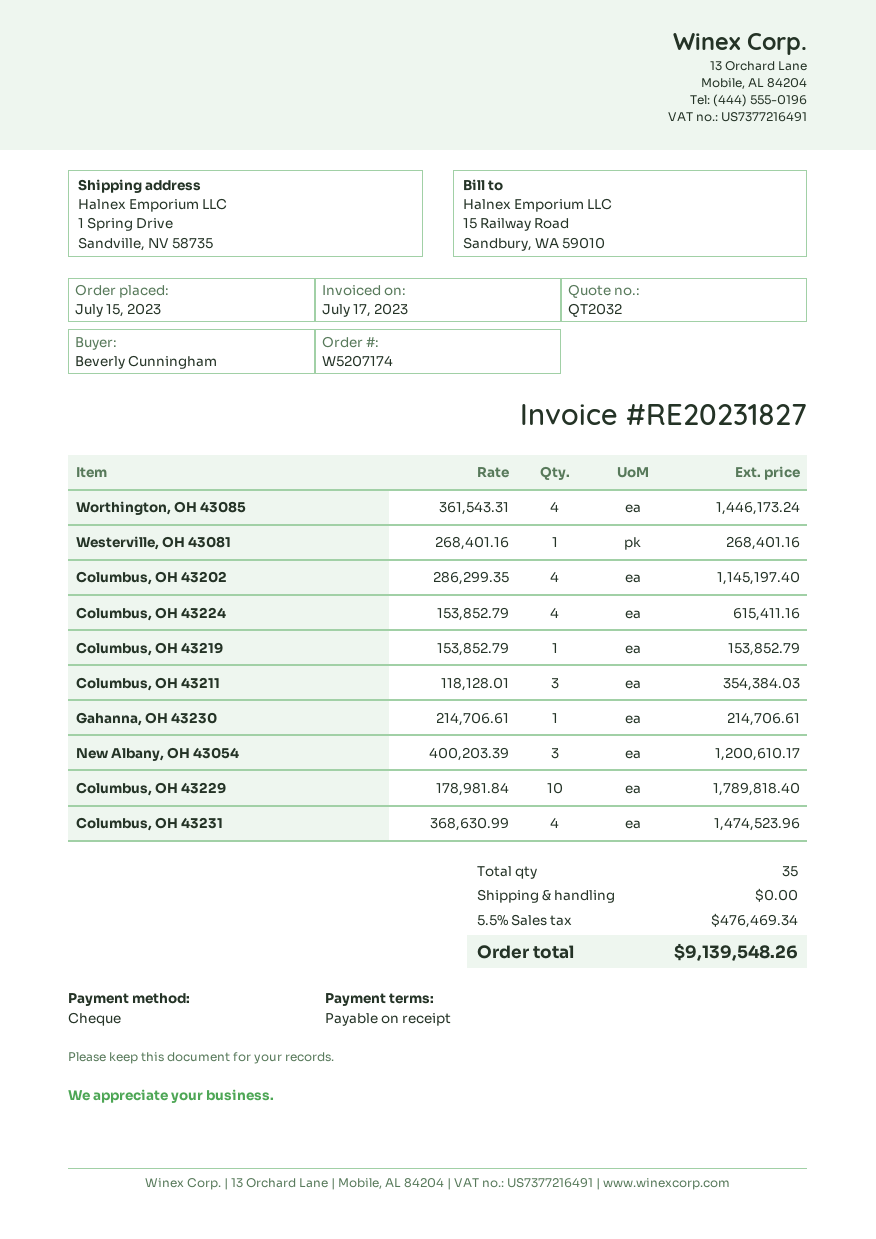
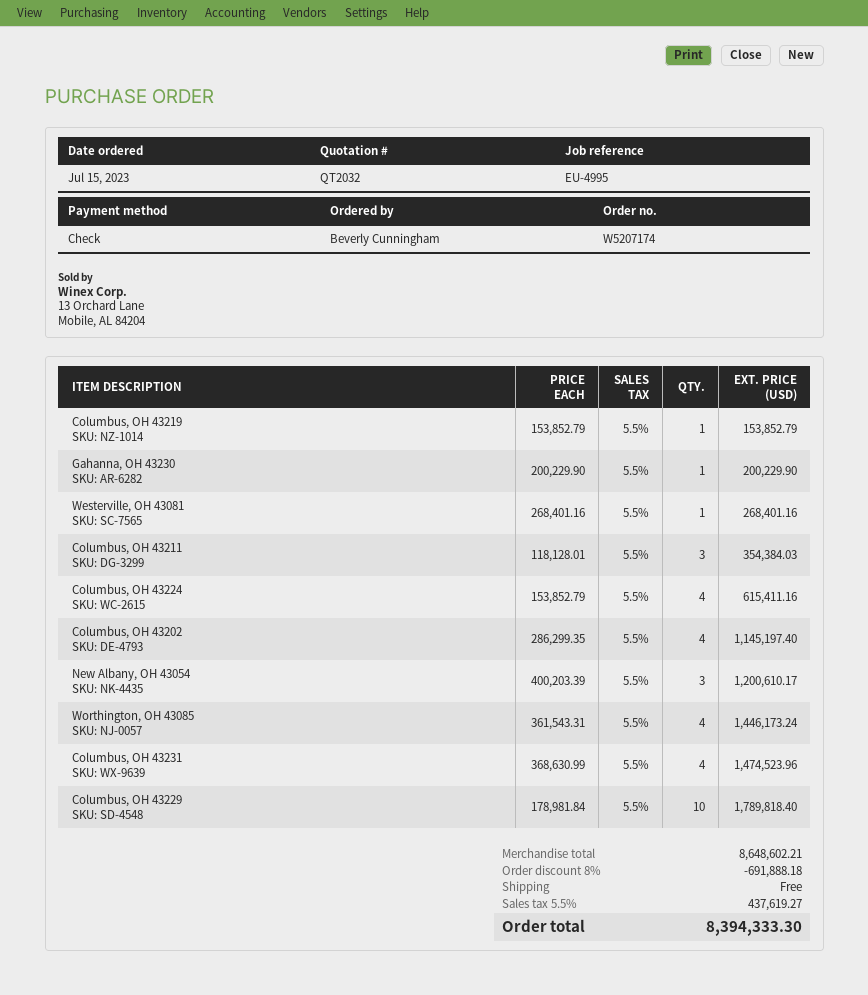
Gahanna, OH 43230: 1 x 214706.61 = 214706.61 -> 1 x 200229.90 = 200229.90
discount: none -> 8% = 691888.18
tax: 5.5% = 476469.34 -> 5.5% = 437619.27
total: 9139548.26 -> 8394333.30

